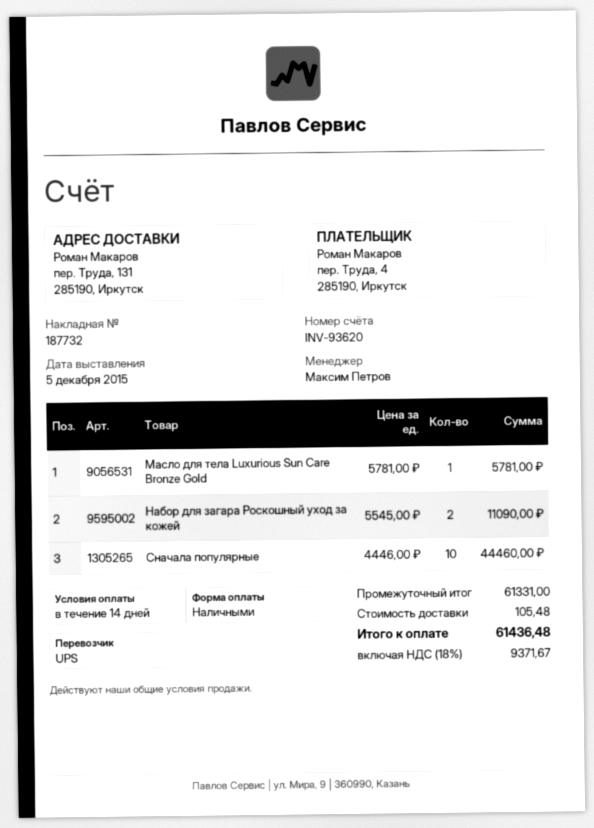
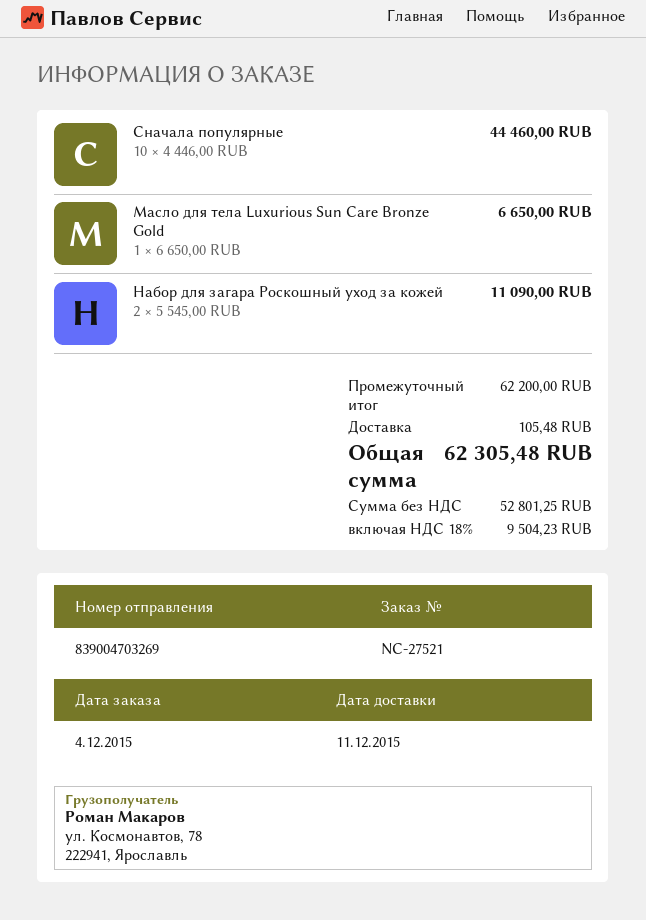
ship to: пер. Труда, 131, 285190, Иркутск -> ул. Космонавтов, 78, 222941, Ярославль
Масло для тела Luxurious Sun Care Bronze Gold: 1 x 5781.00 = 5781.00 -> 1 x 6650.00 = 6650.00
subtotal: 61331.00 -> 62200.00
tax: 18% = 9371.67 -> 18% = 9504.23
total: 61436.48 -> 62305.48

